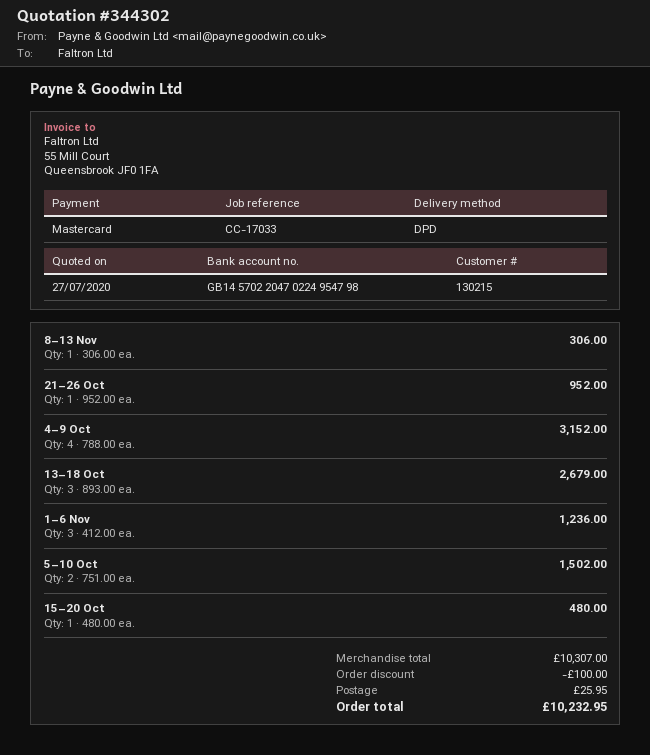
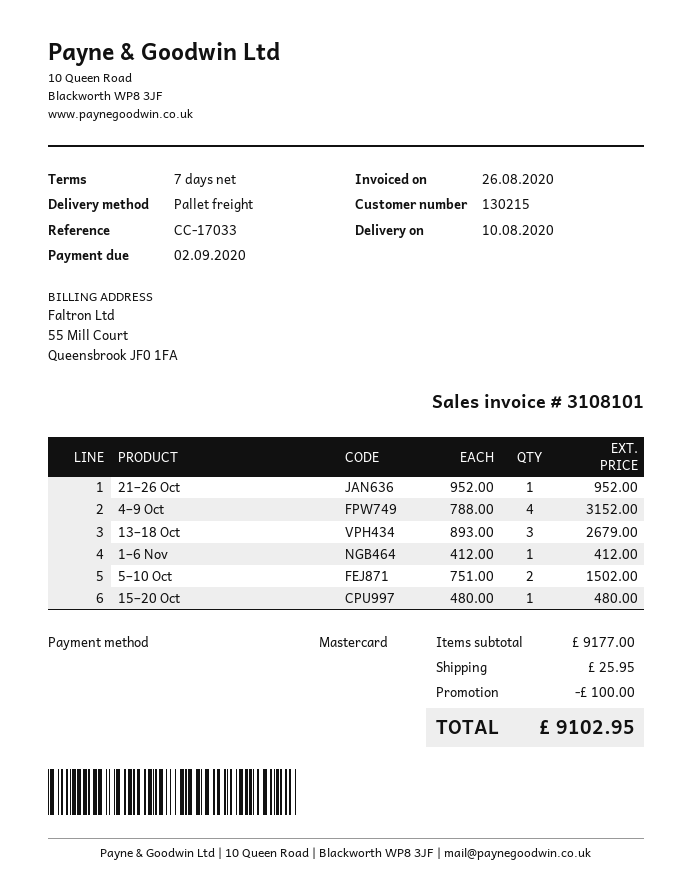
shipping method: DPD -> pallet freight
8–13 Nov: 1 x 306.00 = 306.00 -> none
1–6 Nov: 3 x 412.00 = 1236.00 -> 1 x 412.00 = 412.00
subtotal: 10307.00 -> 9177.00
total: 10232.95 -> 9102.95

